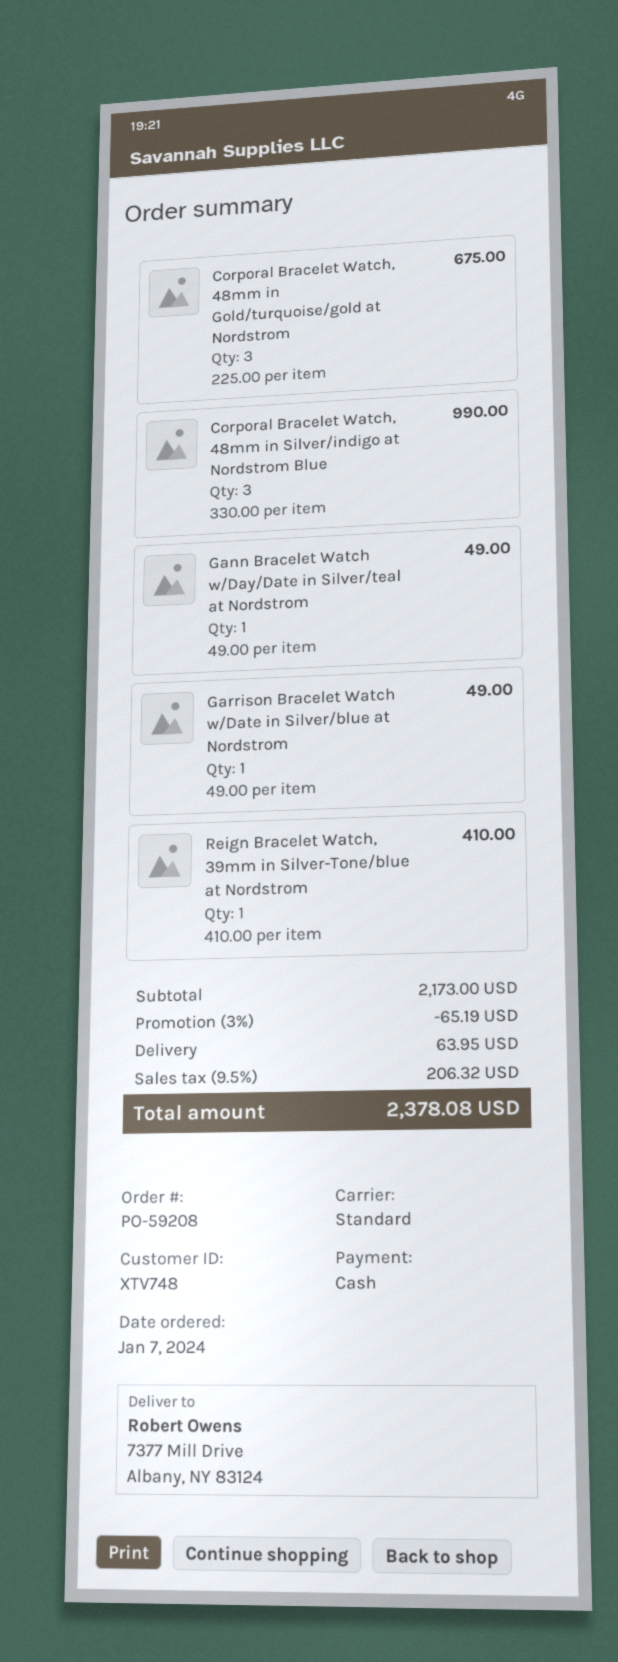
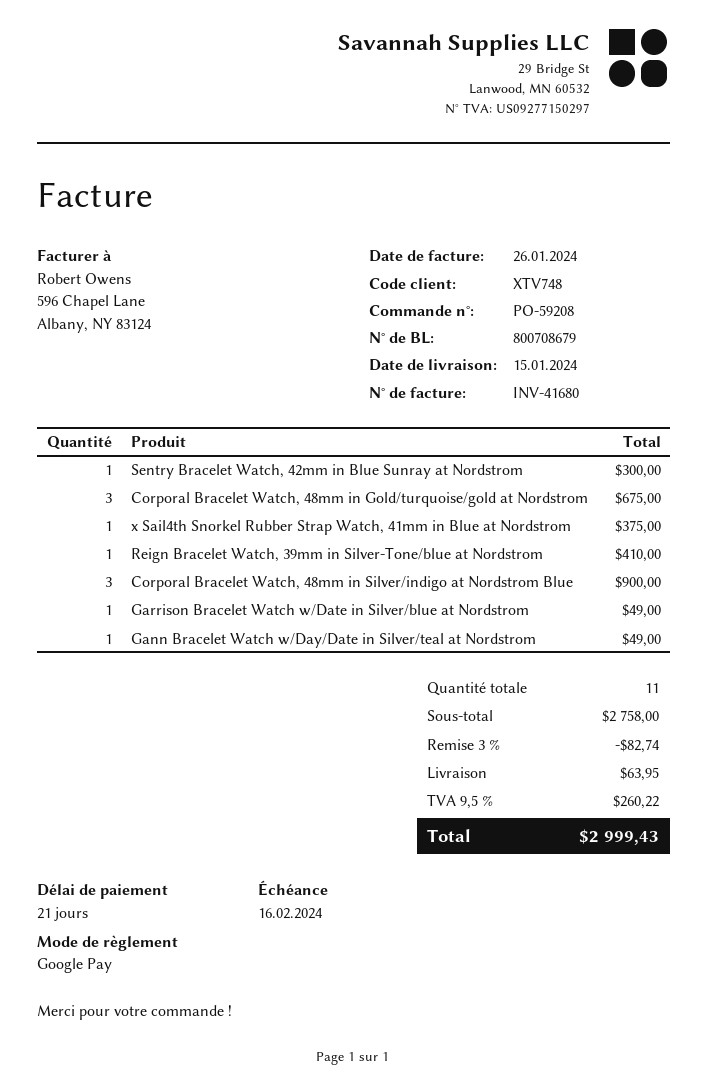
payment method: cash -> Google Pay
Corporal Bracelet Watch, 48mm in Silver/indigo at Nordstrom Blue: 3 for 990.00 -> 3 for 900.00
Sentry Bracelet Watch, 42mm in Blue Sunray at Nordstrom: none -> 1 for 300.00
x Sail4th Snorkel Rubber Strap Watch, 41mm in Blue at Nordstrom: none -> 1 for 375.00
subtotal: 2173.00 -> 2758.00
discount: 3% = 65.19 -> 3% = 82.74
tax: 9.5% = 206.32 -> 9.5% = 260.22
total: 2378.08 -> 2999.43

